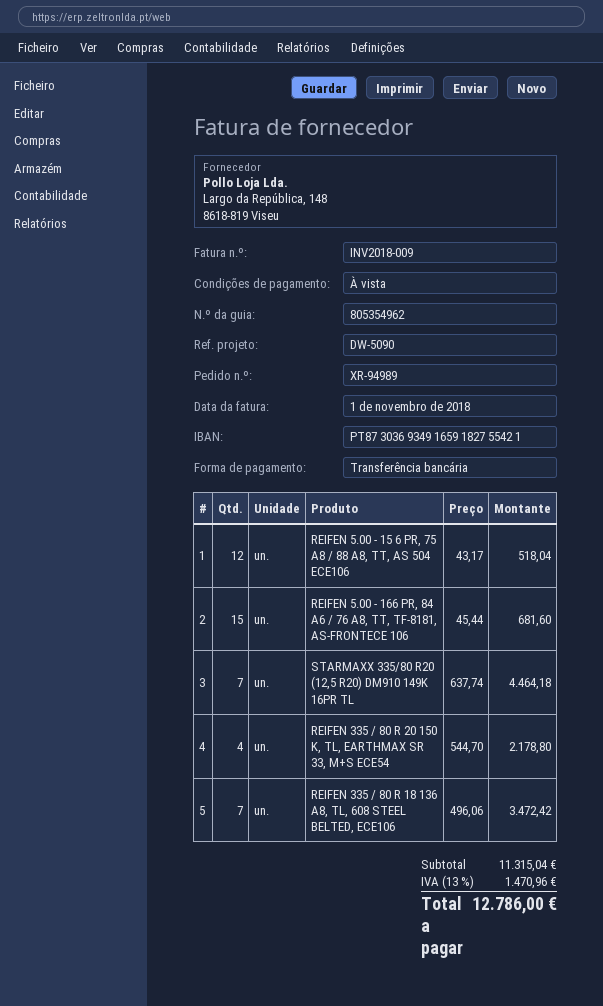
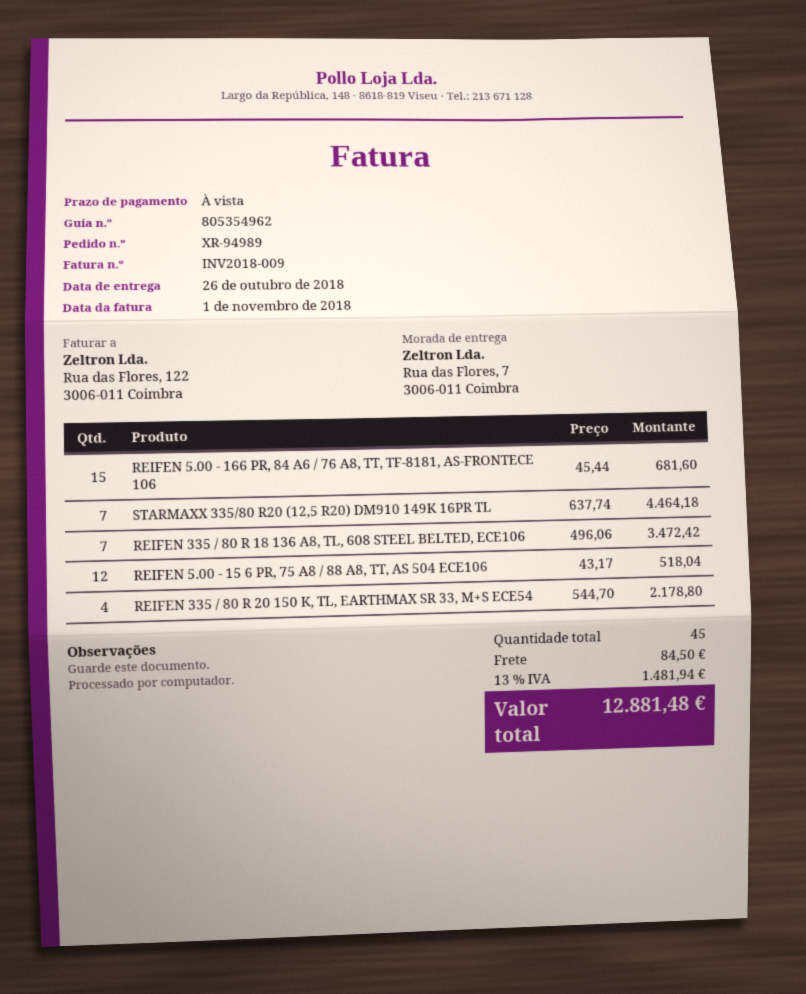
shipping: none -> 84.50
tax: 13% = 1470.96 -> 13% = 1481.94
total: 12786.00 -> 12881.48

